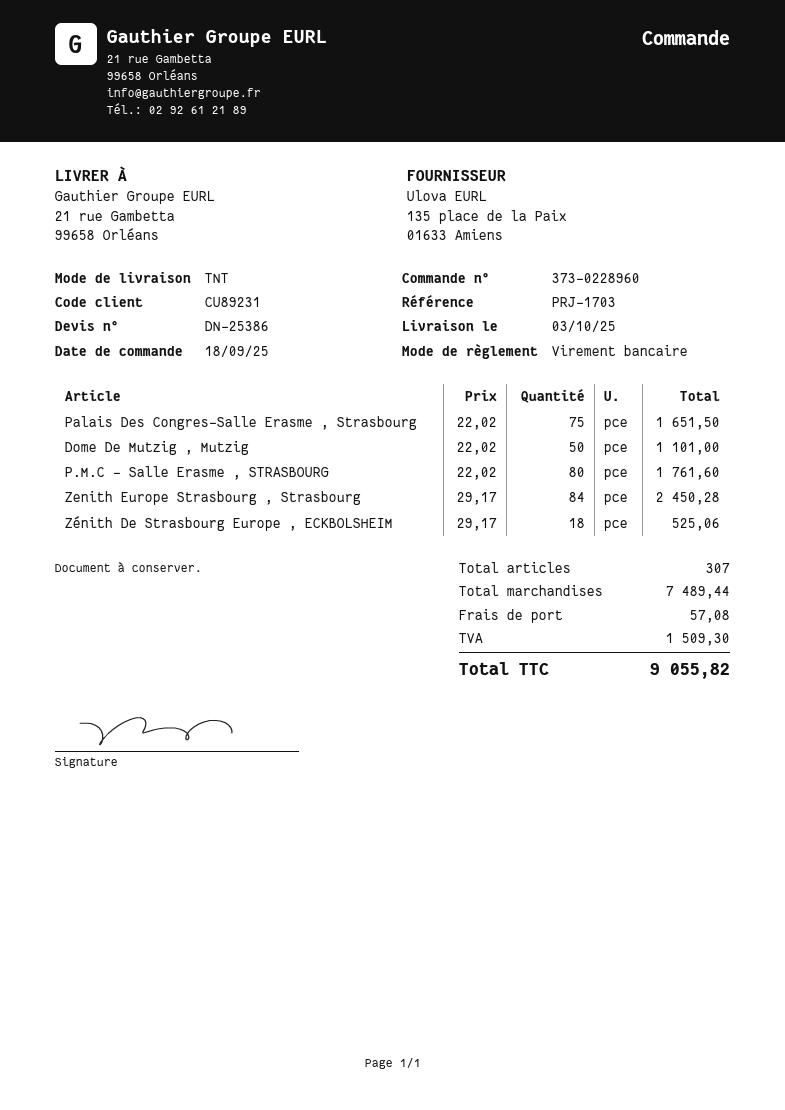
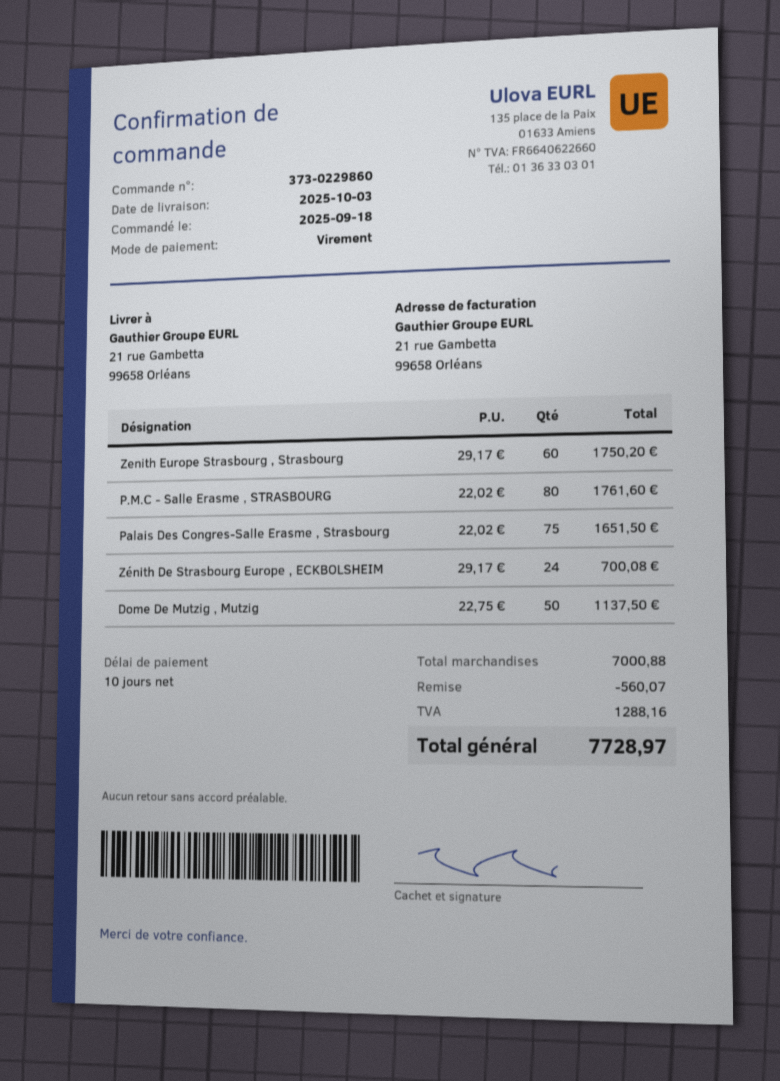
order number: 373-0228960 -> 373-0229860
Dome De Mutzig , Mutzig: 50 x 22.02 = 1101.00 -> 50 x 22.75 = 1137.50
Zenith Europe Strasbourg , Strasbourg: 84 x 29.17 = 2450.28 -> 60 x 29.17 = 1750.20
Zénith De Strasbourg Europe , ECKBOLSHEIM: 18 x 29.17 = 525.06 -> 24 x 29.17 = 700.08
subtotal: 7489.44 -> 7000.88
discount: none -> 560.07
shipping: 57.08 -> none
tax: 1509.30 -> 1288.16
total: 9055.82 -> 7728.97

